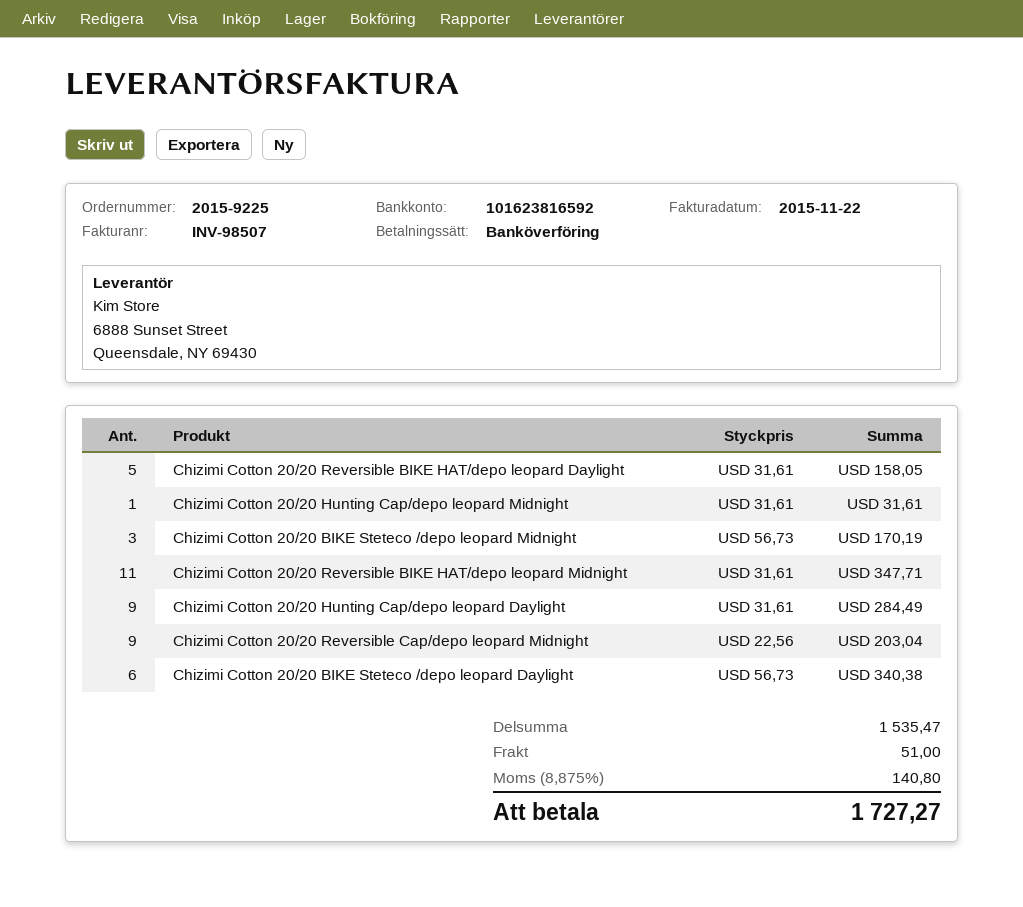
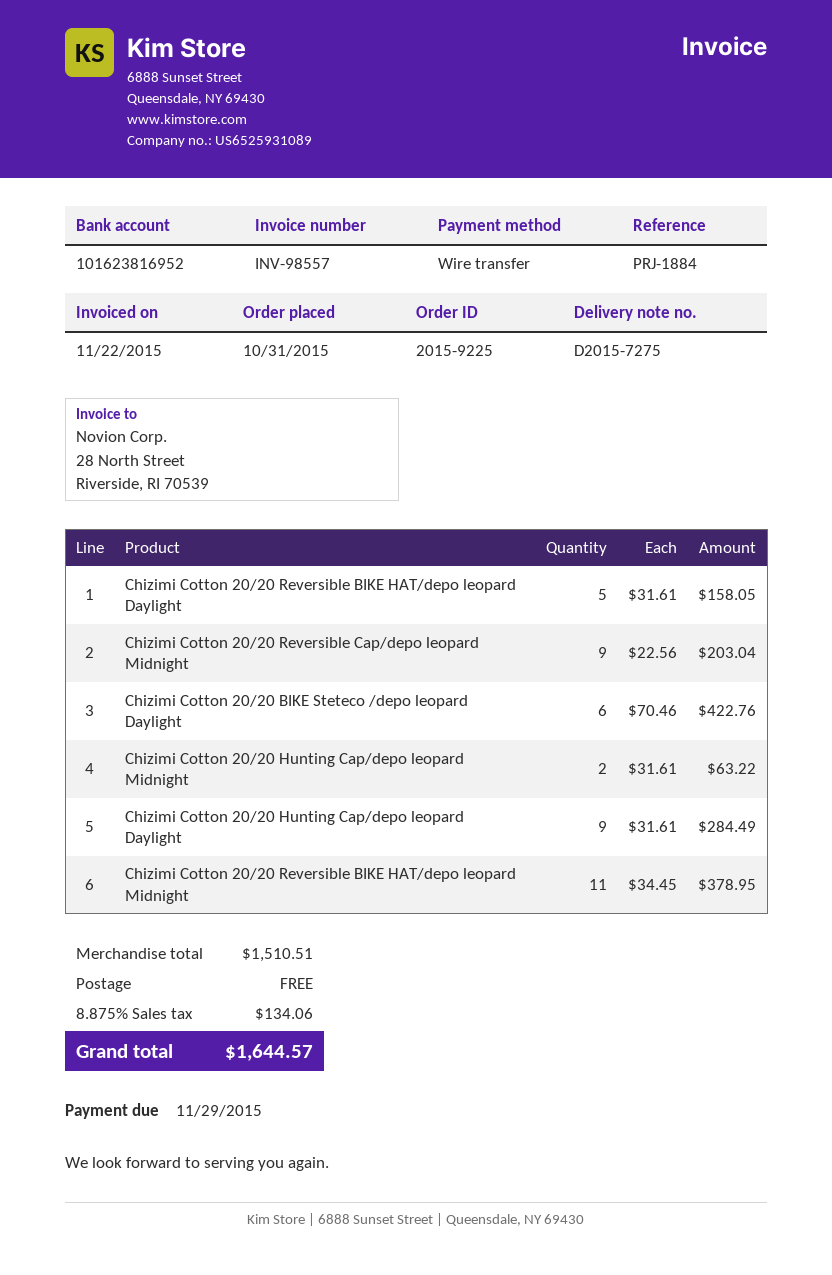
invoice number: INV-98507 -> INV-98557
bank account: 101623816592 -> 101623816952
Chizimi Cotton 20/20 Hunting Cap/depo leopard Midnight: 1 x 31.61 = 31.61 -> 2 x 31.61 = 63.22
Chizimi Cotton 20/20 BIKE Steteco /depo leopard Midnight: 3 x 56.73 = 170.19 -> none
Chizimi Cotton 20/20 Reversible BIKE HAT/depo leopard Midnight: 11 x 31.61 = 347.71 -> 11 x 34.45 = 378.95
Chizimi Cotton 20/20 BIKE Steteco /depo leopard Daylight: 6 x 56.73 = 340.38 -> 6 x 70.46 = 422.76
subtotal: 1535.47 -> 1510.51
shipping: 51.00 -> 0.00
tax: 8.875% = 140.80 -> 8.875% = 134.06
total: 1727.27 -> 1644.57

